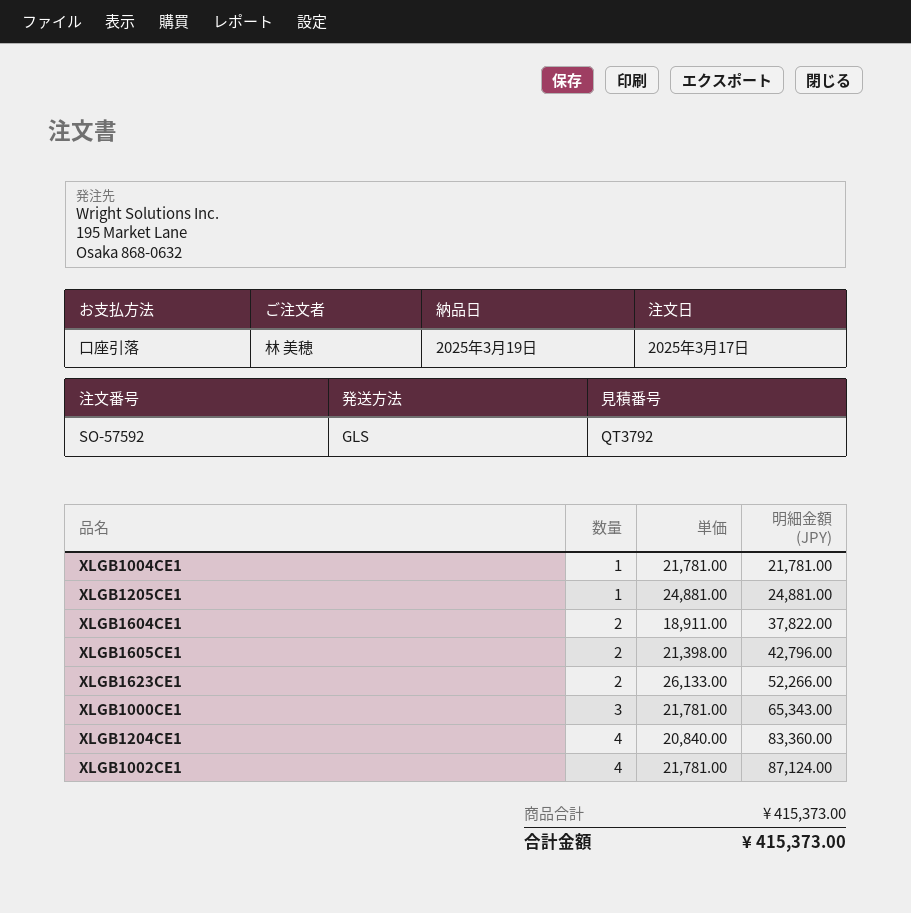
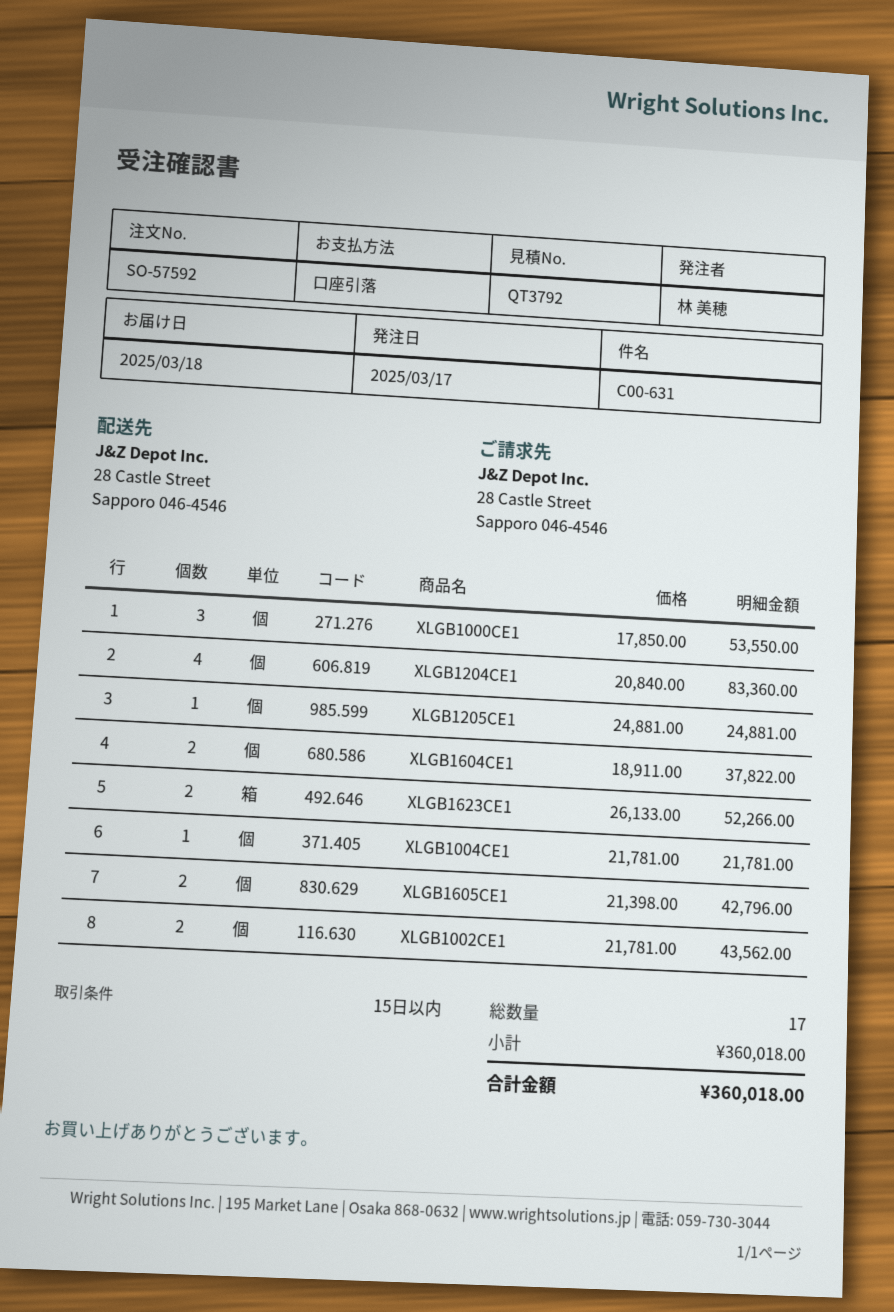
delivery date: 2025-03-19 -> 2025-03-18
XLGB1000CE1: 3 x 21781.00 = 65343.00 -> 3 x 17850.00 = 53550.00
XLGB1002CE1: 4 x 21781.00 = 87124.00 -> 2 x 21781.00 = 43562.00
subtotal: 415373.00 -> 360018.00
total: 415373.00 -> 360018.00

